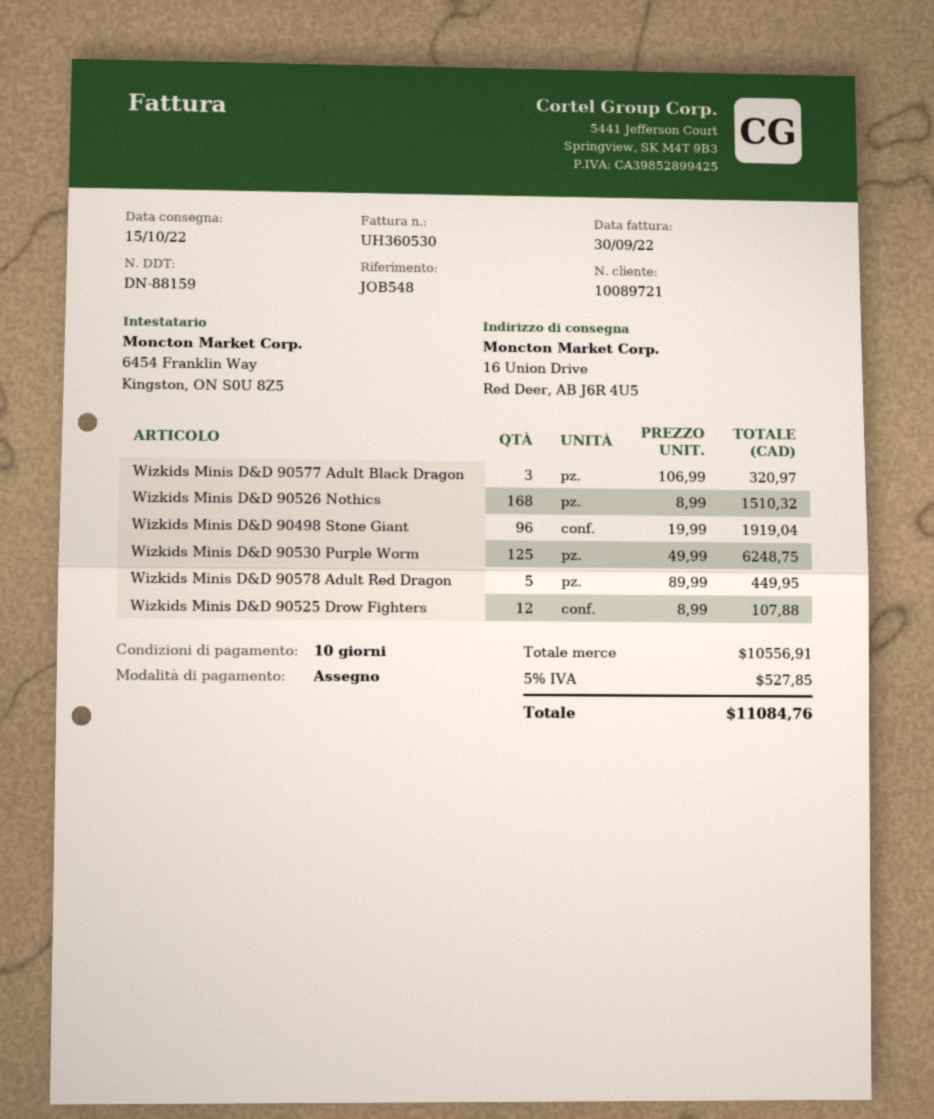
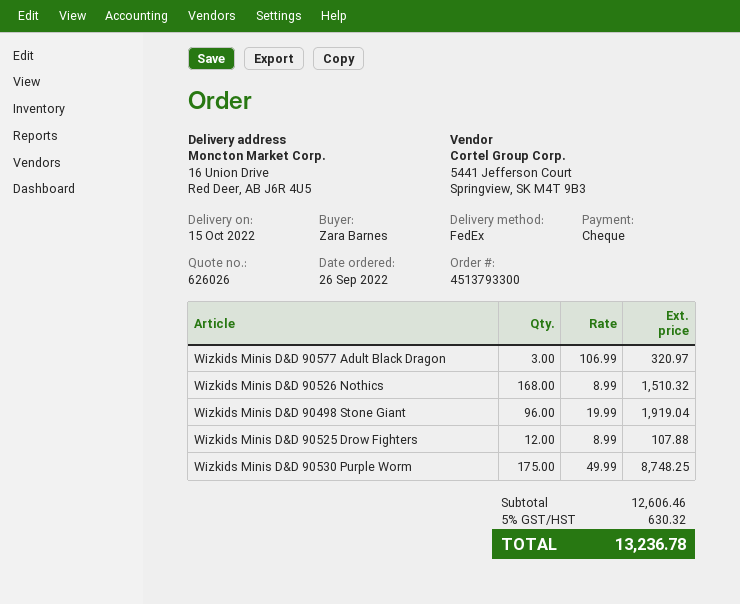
Wizkids Minis D&D 90530 Purple Worm: 125 x 49.99 = 6248.75 -> 175 x 49.99 = 8748.25
Wizkids Minis D&D 90578 Adult Red Dragon: 5 x 89.99 = 449.95 -> none
subtotal: 10556.91 -> 12606.46
tax: 5% = 527.85 -> 5% = 630.32
total: 11084.76 -> 13236.78

